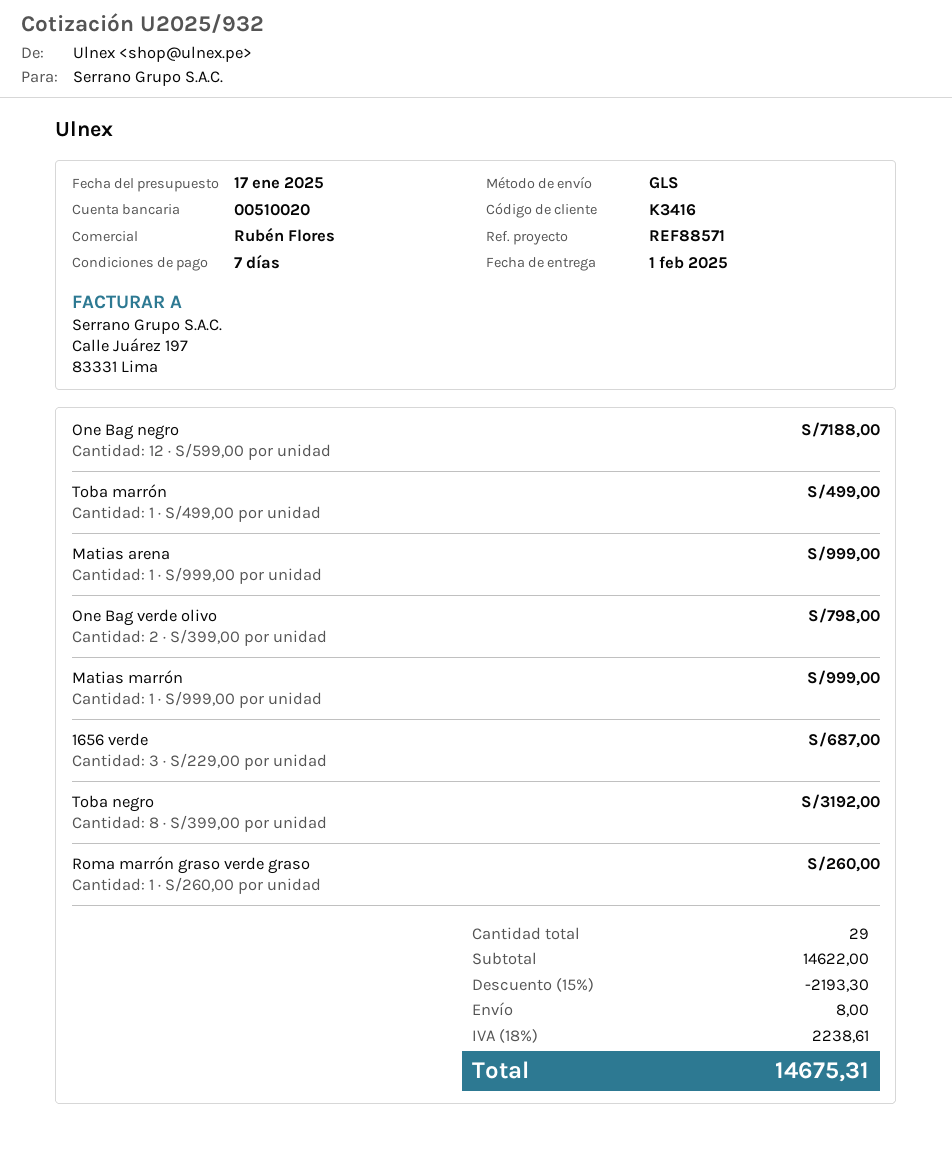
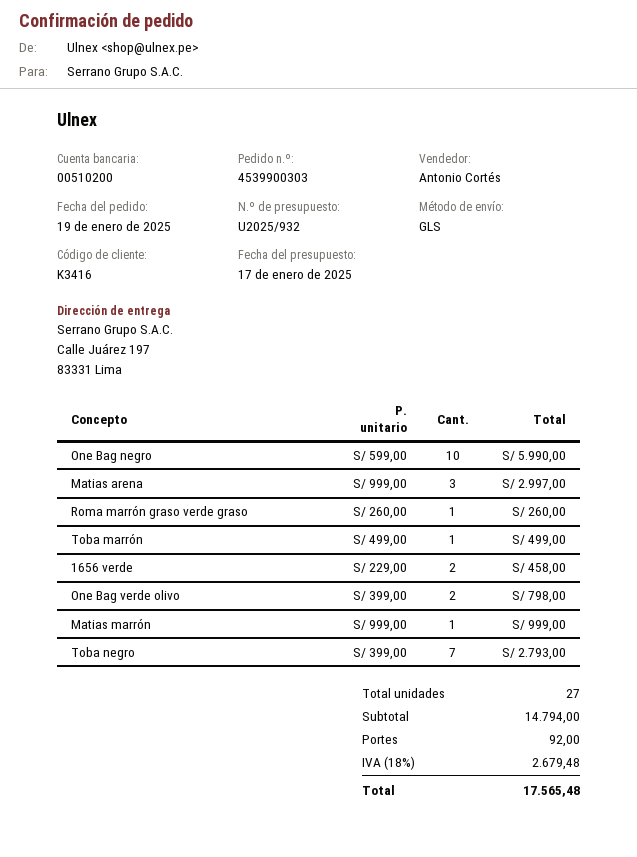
sales rep: Rubén Flores -> Antonio Cortés
bank account: 00510020 -> 00510200
One Bag negro: 12 x 599.00 = 7188.00 -> 10 x 599.00 = 5990.00
Matias arena: 1 x 999.00 = 999.00 -> 3 x 999.00 = 2997.00
1656 verde: 3 x 229.00 = 687.00 -> 2 x 229.00 = 458.00
Toba negro: 8 x 399.00 = 3192.00 -> 7 x 399.00 = 2793.00
total quantity: 29 -> 27
subtotal: 14622.00 -> 14794.00
discount: 15% = 2193.30 -> none
shipping: 8.00 -> 92.00
tax: 18% = 2238.61 -> 18% = 2679.48
total: 14675.31 -> 17565.48

